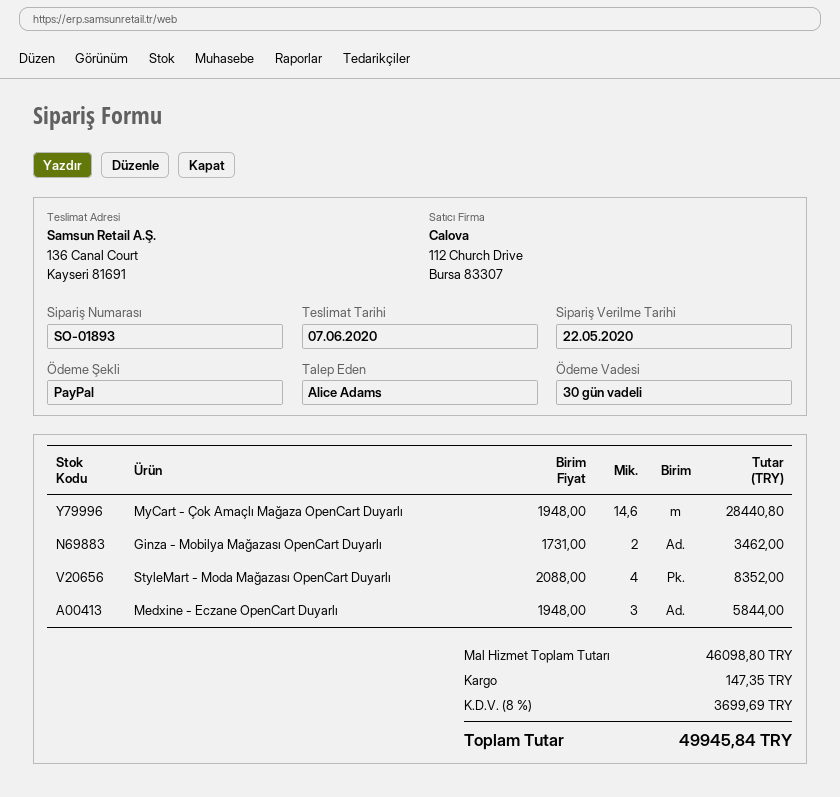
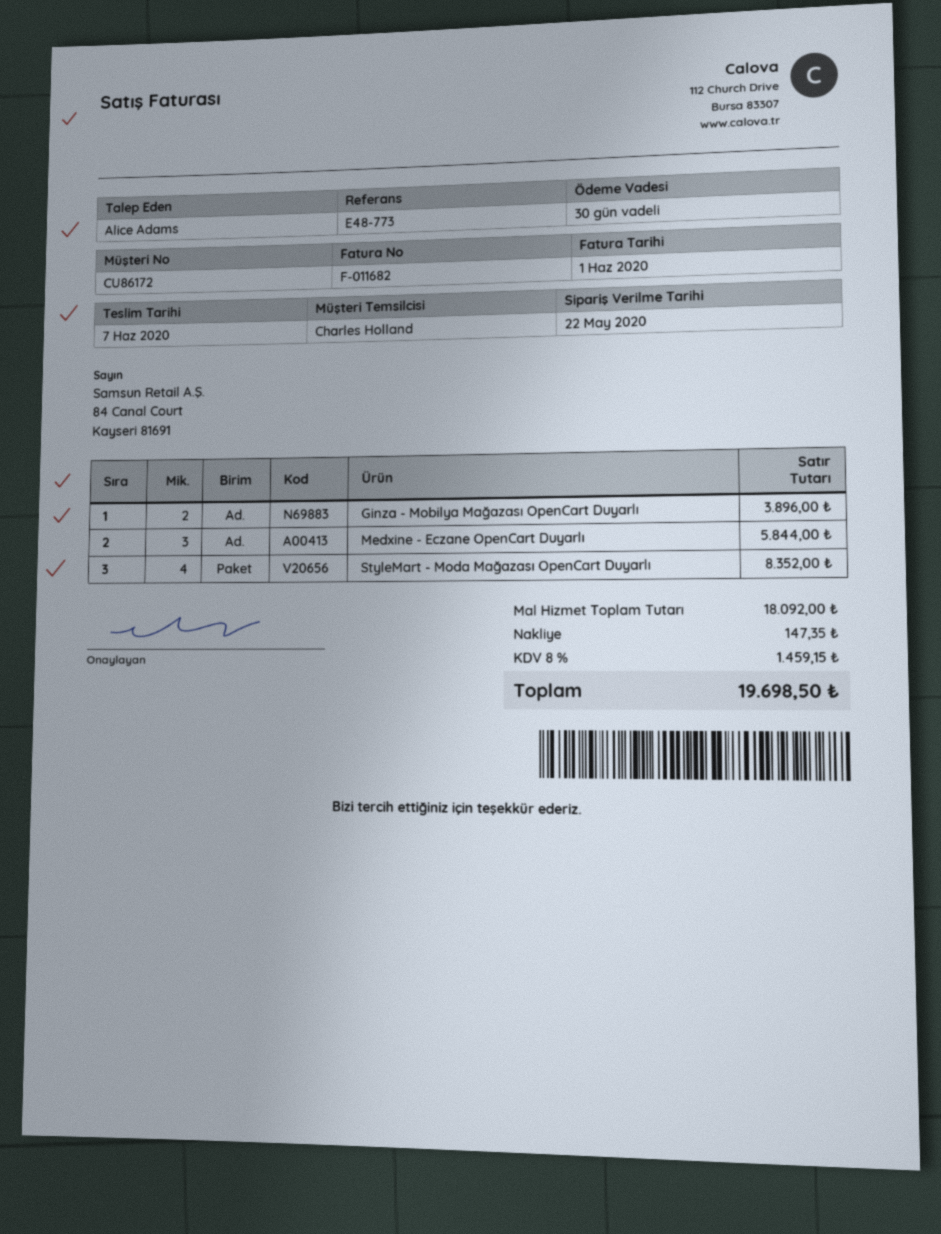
MyCart - Çok Amaçlı Mağaza OpenCart Duyarlı: 14.6 for 28440.80 -> none
Ginza - Mobilya Mağazası OpenCart Duyarlı: 2 for 3462.00 -> 2 for 3896.00
subtotal: 46098.80 -> 18092.00
tax: 8% = 3699.69 -> 8% = 1459.15
total: 49945.84 -> 19698.50

